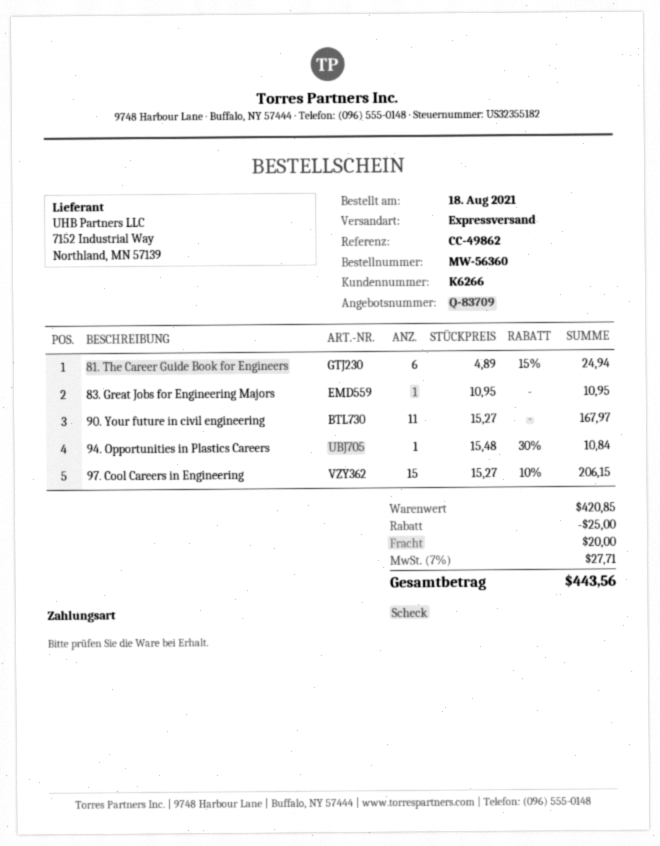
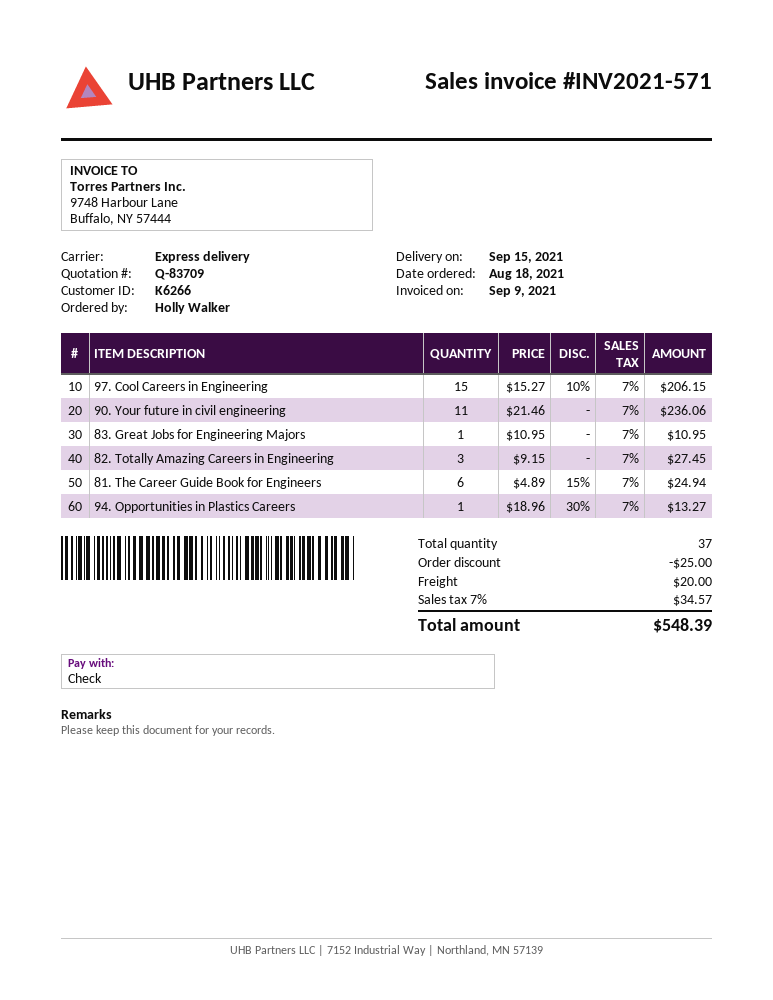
90. Your future in civil engineering: 11 x 15.27 = 167.97 -> 11 x 21.46 = 236.06
94. Opportunities in Plastics Careers: 1 x 15.48 - 30% = 10.84 -> 1 x 18.96 - 30% = 13.27
82. Totally Amazing Careers in Engineering: none -> 3 x 9.15 = 27.45
tax: 7% = 27.71 -> 7% = 34.57
total: 443.56 -> 548.39

